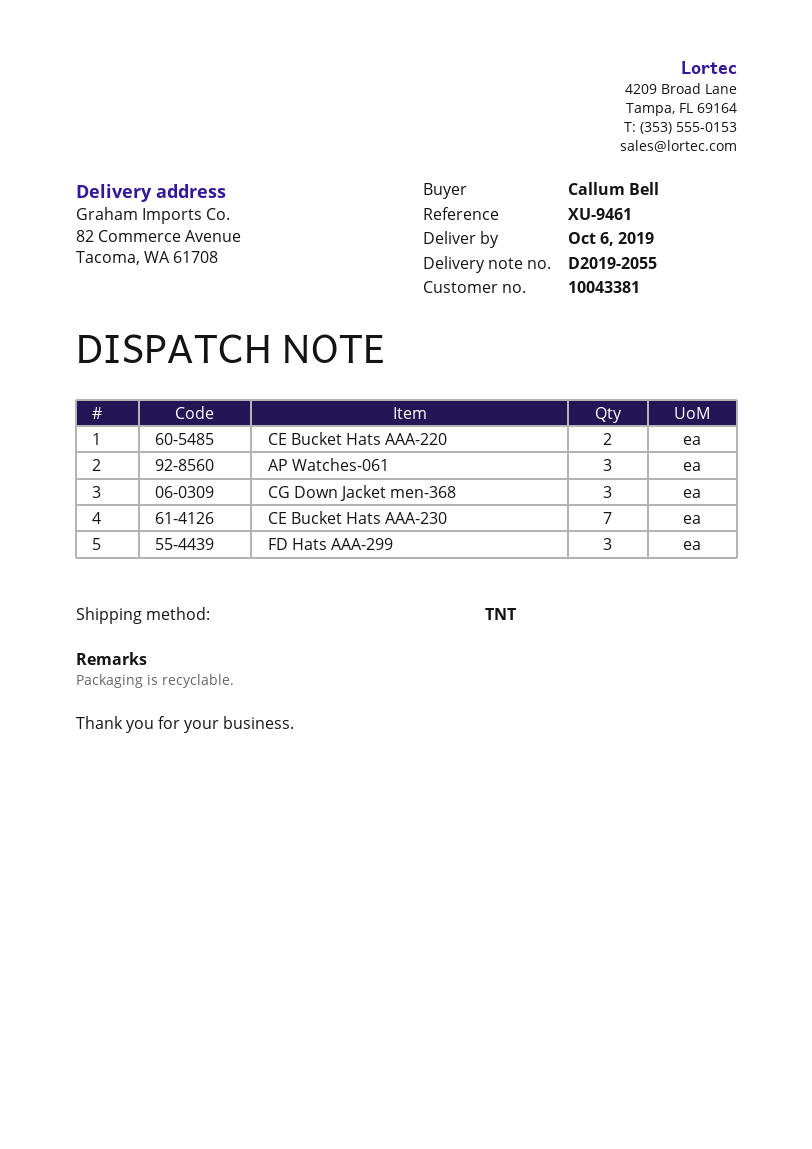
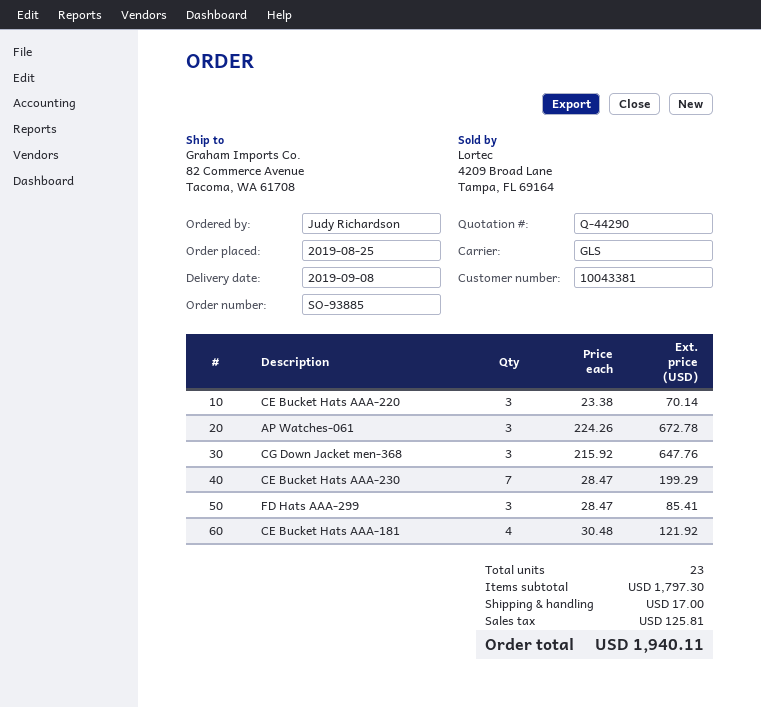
delivery date: 2019-10-06 -> 2019-09-08
ordered by: Callum Bell -> Judy Richardson
shipping method: TNT -> GLS
CE Bucket Hats AAA-220: 2 -> 3
CE Bucket Hats AAA-181: none -> 4

